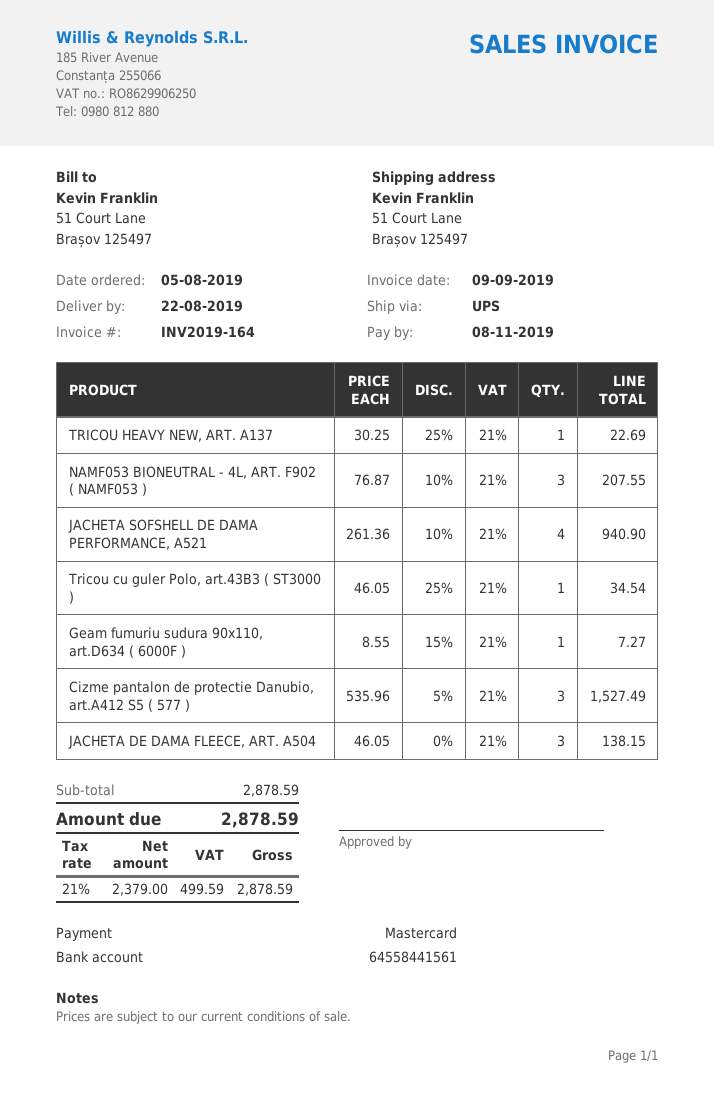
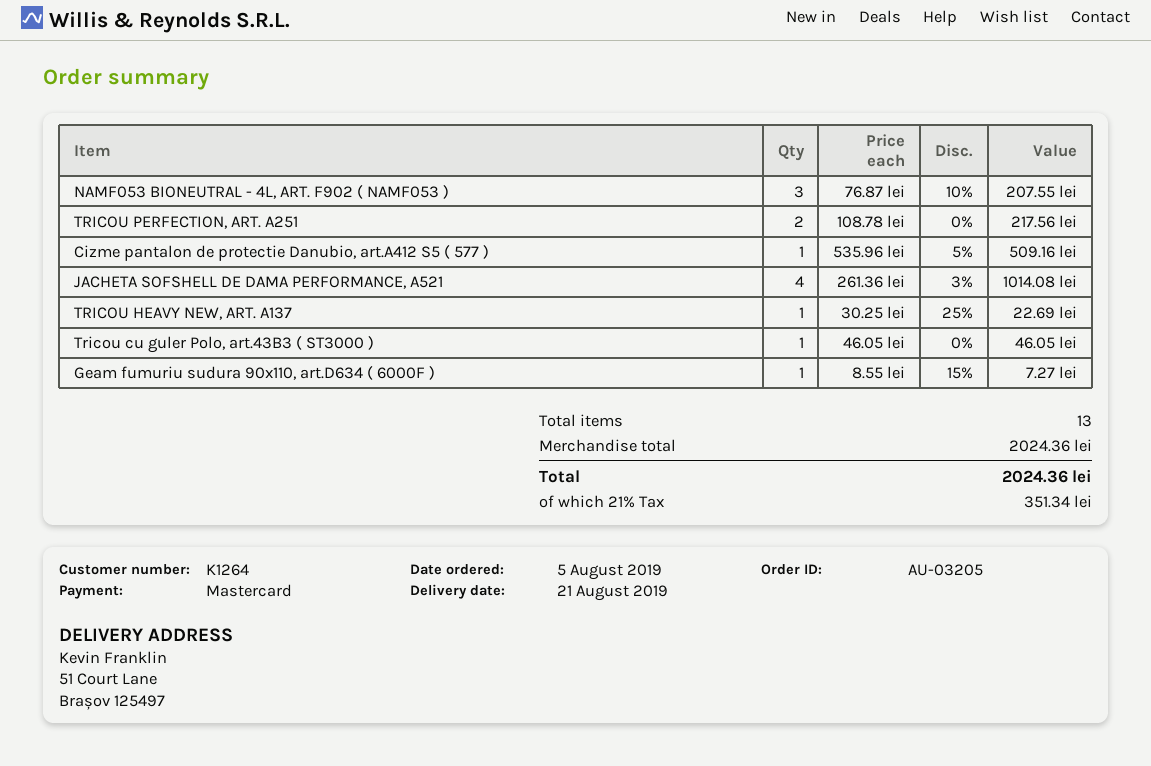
delivery date: 2019-08-22 -> 2019-08-21
JACHETA SOFSHELL DE DAMA PERFORMANCE, A521: 4 x 261.36 - 10% = 940.90 -> 4 x 261.36 - 3% = 1014.08
Tricou cu guler Polo, art.43B3 ( ST3000 ): 1 x 46.05 - 25% = 34.54 -> 1 x 46.05 = 46.05
Cizme pantalon de protectie Danubio, art.A412 S5 ( 577 ): 3 x 535.96 - 5% = 1527.49 -> 1 x 535.96 - 5% = 509.16
JACHETA DE DAMA FLEECE, ART. A504: 3 x 46.05 = 138.15 -> none
TRICOU PERFECTION, ART. A251: none -> 2 x 108.78 = 217.56
subtotal: 2878.59 -> 2024.36
tax: 21% = 499.59 -> 21% = 351.34
total: 2878.59 -> 2024.36

